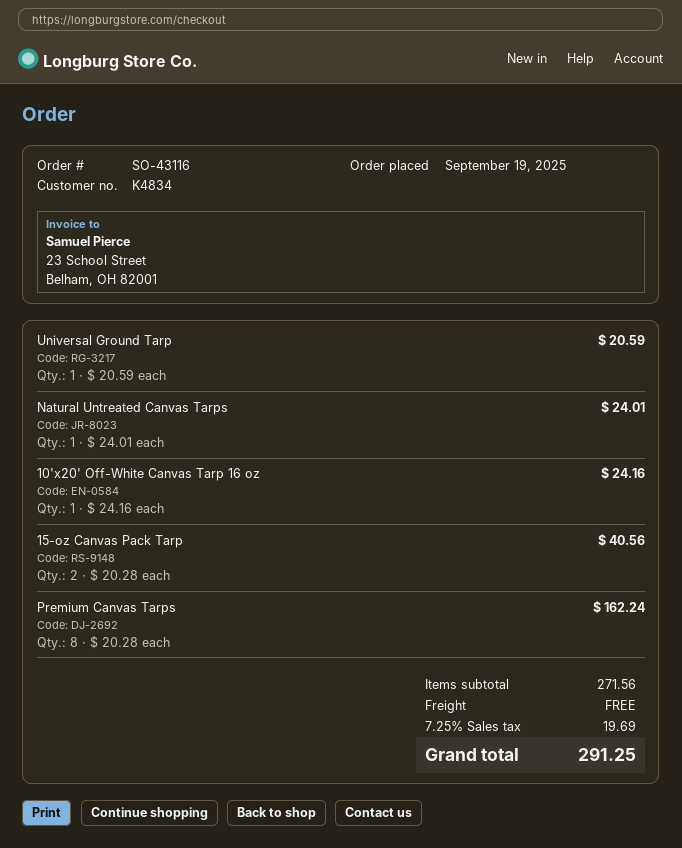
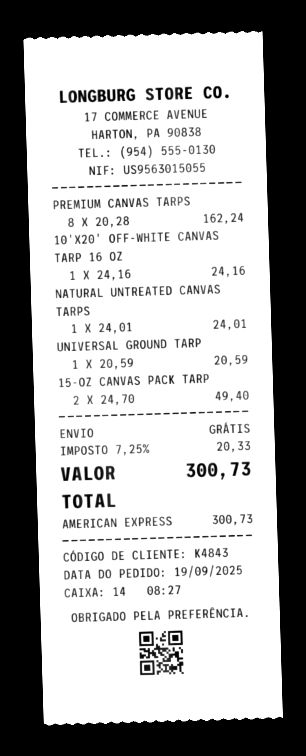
customer number: K4834 -> K4843
15-oz Canvas Pack Tarp: 2 x 20.28 = 40.56 -> 2 x 24.70 = 49.40
tax: 7.25% = 19.69 -> 7.25% = 20.33
total: 291.25 -> 300.73

